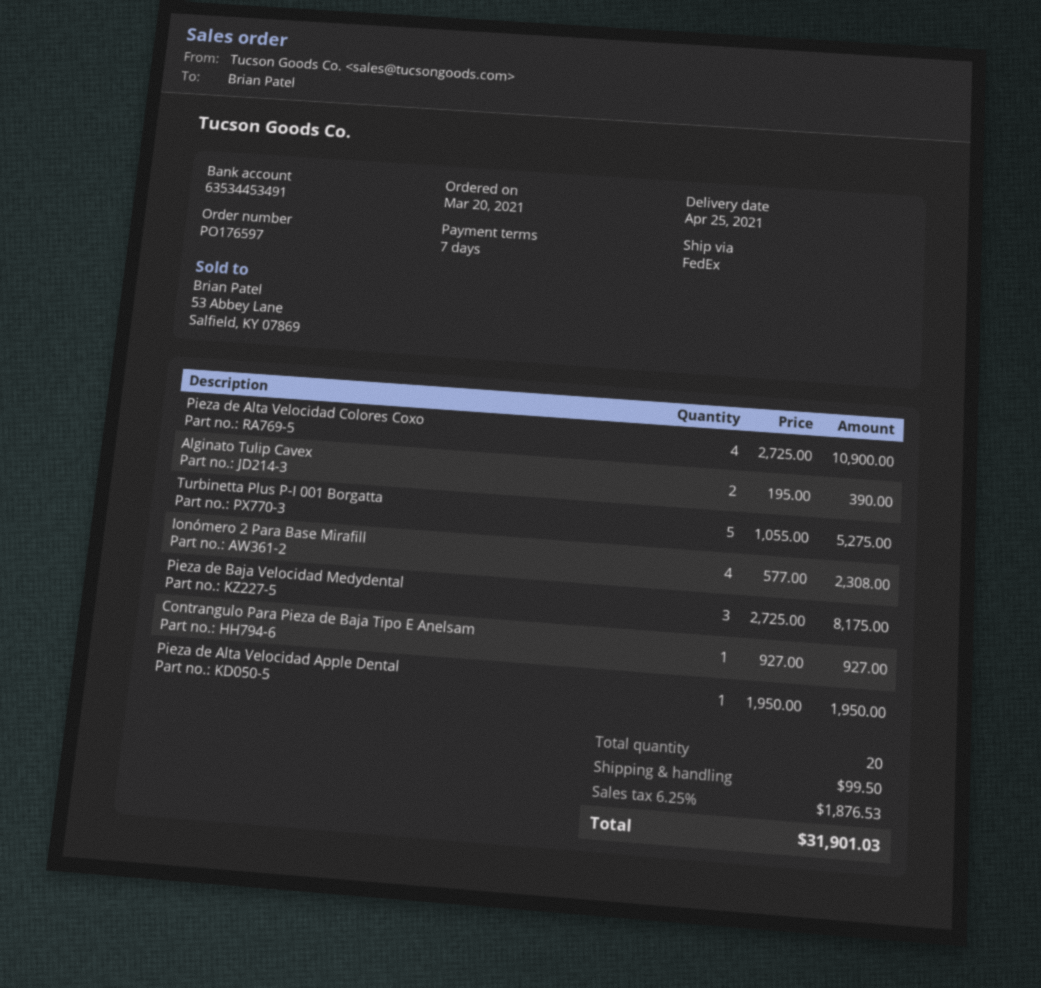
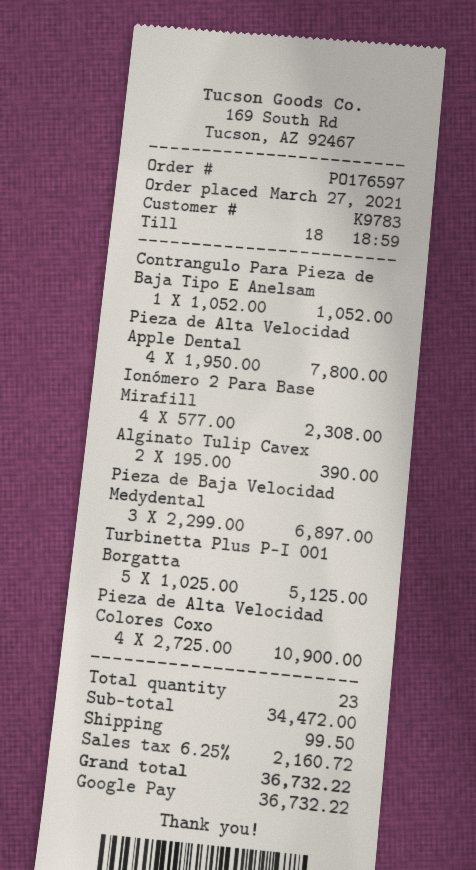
order date: 2021-03-20 -> 2021-03-27
Turbinetta Plus P-I 001 Borgatta: 5 x 1055.00 = 5275.00 -> 5 x 1025.00 = 5125.00
Pieza de Baja Velocidad Medydental: 3 x 2725.00 = 8175.00 -> 3 x 2299.00 = 6897.00
Contrangulo Para Pieza de Baja Tipo E Anelsam: 1 x 927.00 = 927.00 -> 1 x 1052.00 = 1052.00
Pieza de Alta Velocidad Apple Dental: 1 x 1950.00 = 1950.00 -> 4 x 1950.00 = 7800.00
total quantity: 20 -> 23
tax: 6.25% = 1876.53 -> 6.25% = 2160.72
total: 31901.03 -> 36732.22

